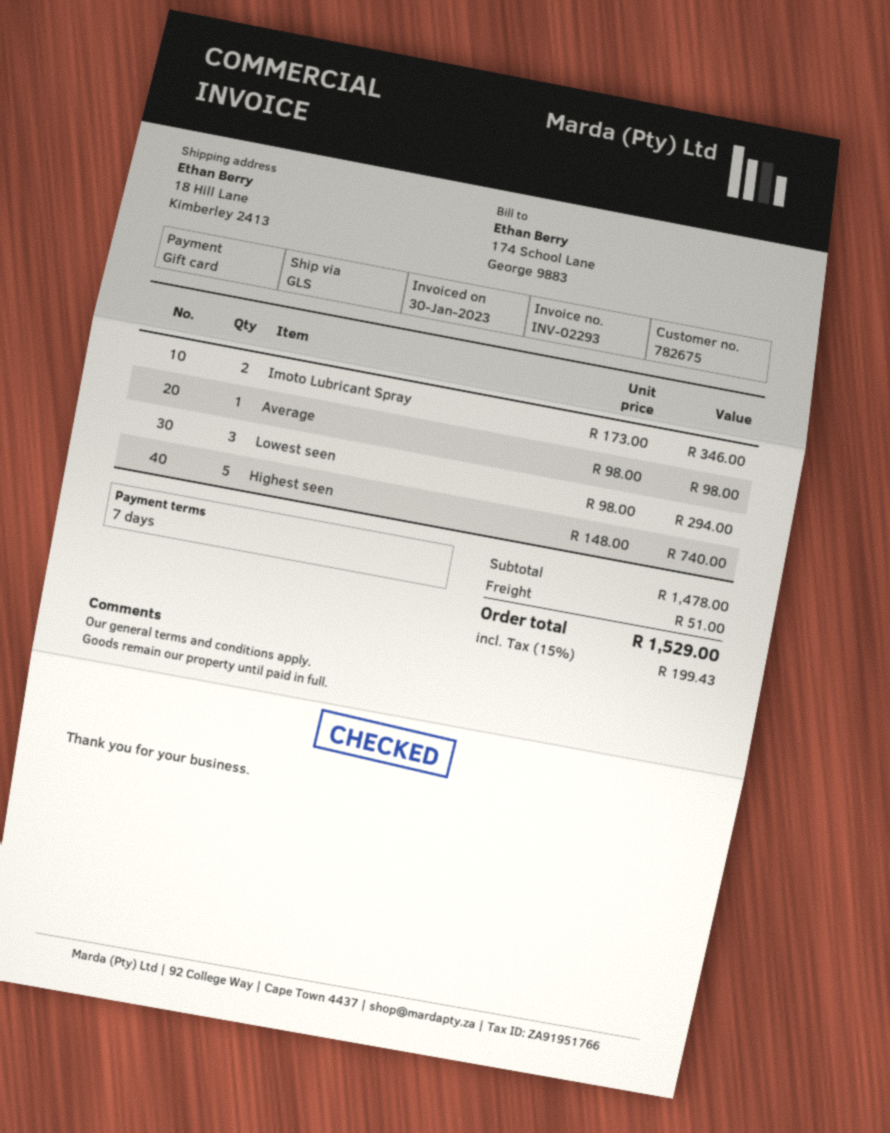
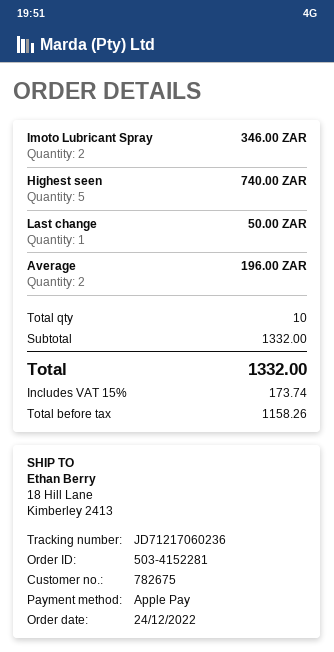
payment method: gift card -> Apple Pay
Average: 1 for 98.00 -> 2 for 196.00
Lowest seen: 3 for 294.00 -> none
Last change: none -> 1 for 50.00
subtotal: 1478.00 -> 1332.00
shipping: 51.00 -> none
tax: 15% = 199.43 -> 15% = 173.74
total: 1529.00 -> 1332.00

